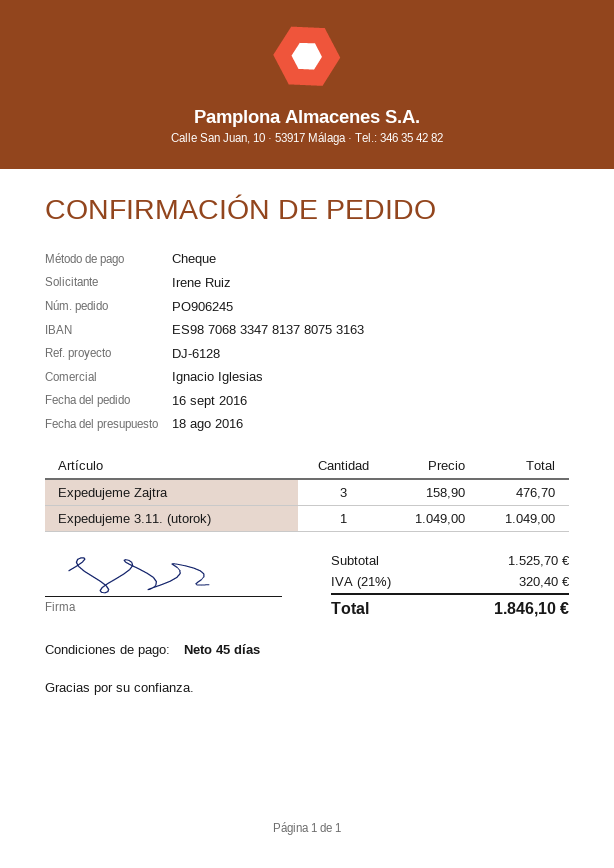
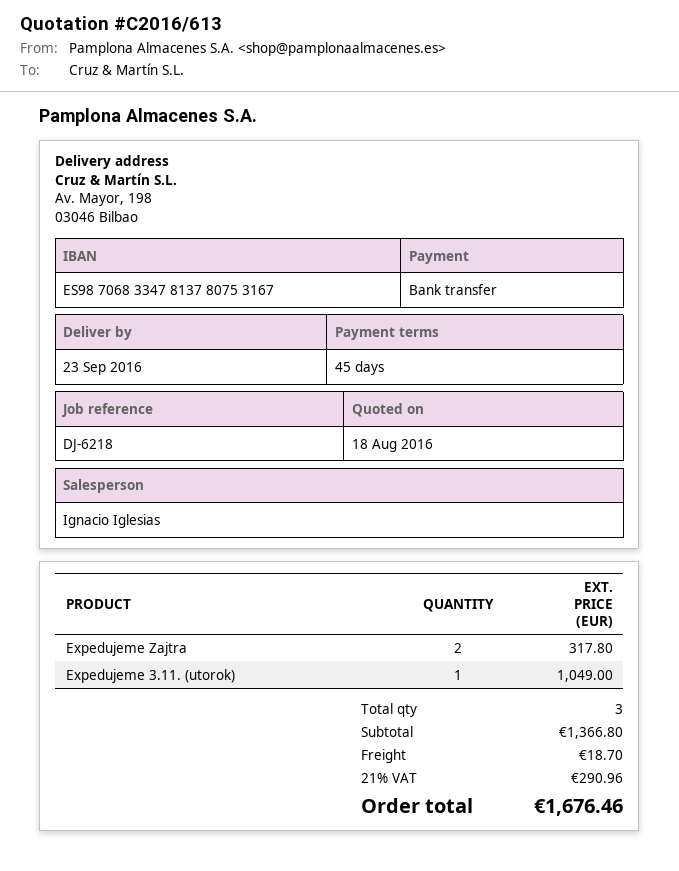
reference: DJ-6128 -> DJ-6218
payment method: cheque -> bank transfer
bank account: ES9870683347813780753163 -> ES9870683347813780753167
Expedujeme Zajtra: 3 for 476.70 -> 2 for 317.80
subtotal: 1525.70 -> 1366.80
shipping: none -> 18.70
tax: 21% = 320.40 -> 21% = 290.96
total: 1846.10 -> 1676.46

